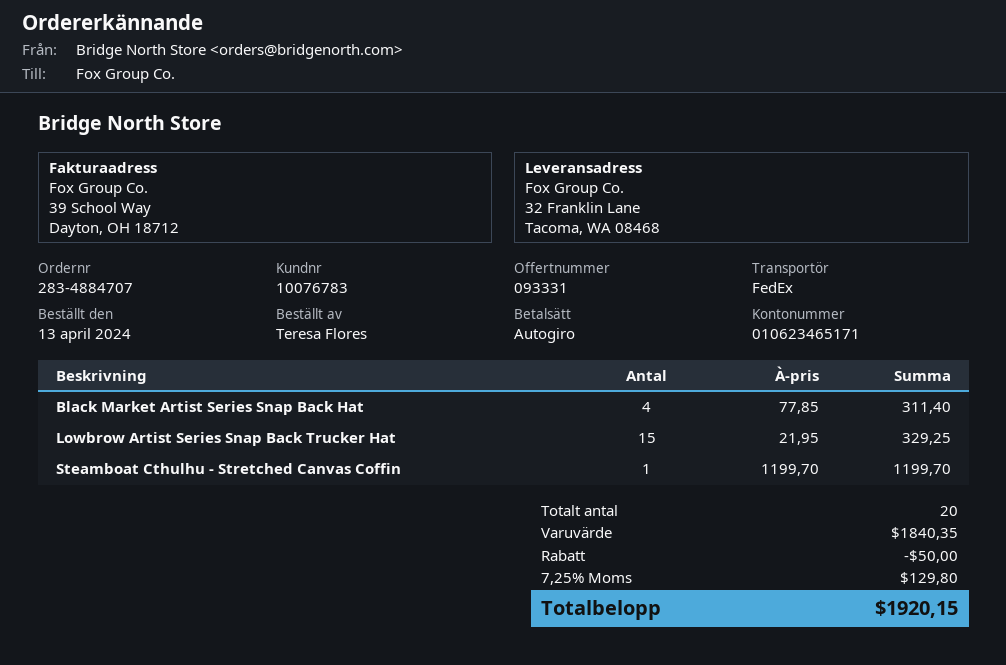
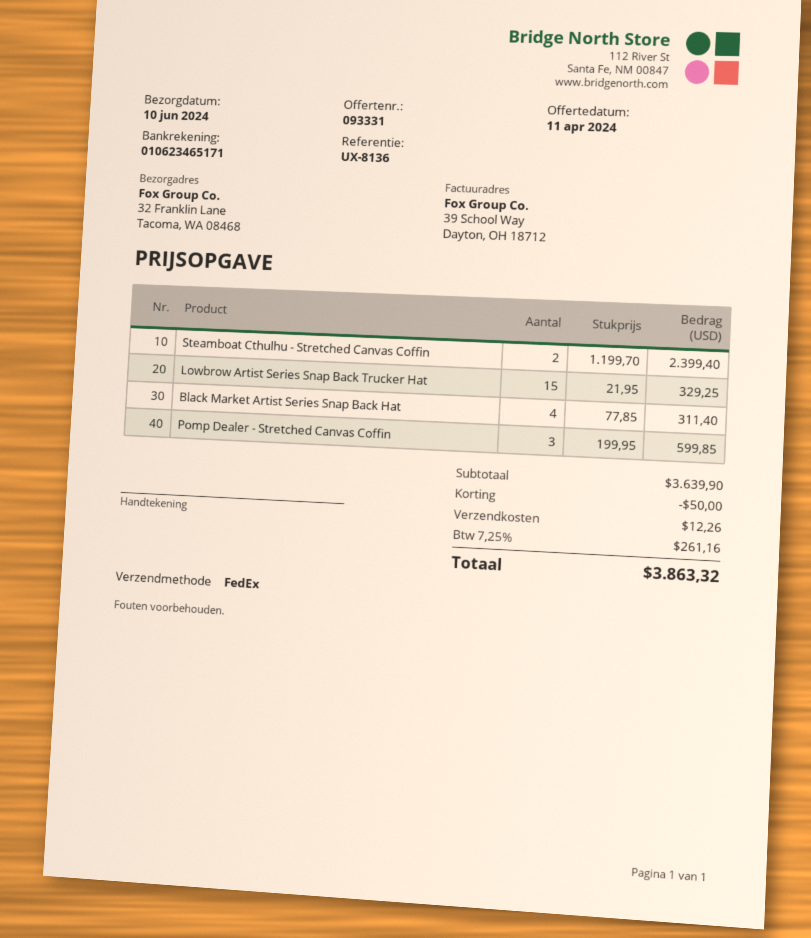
Steamboat Cthulhu - Stretched Canvas Coffin: 1 x 1199.70 = 1199.70 -> 2 x 1199.70 = 2399.40
Pomp Dealer - Stretched Canvas Coffin: none -> 3 x 199.95 = 599.85
subtotal: 1840.35 -> 3639.90
shipping: none -> 12.26
tax: 7.25% = 129.80 -> 7.25% = 261.16
total: 1920.15 -> 3863.32

